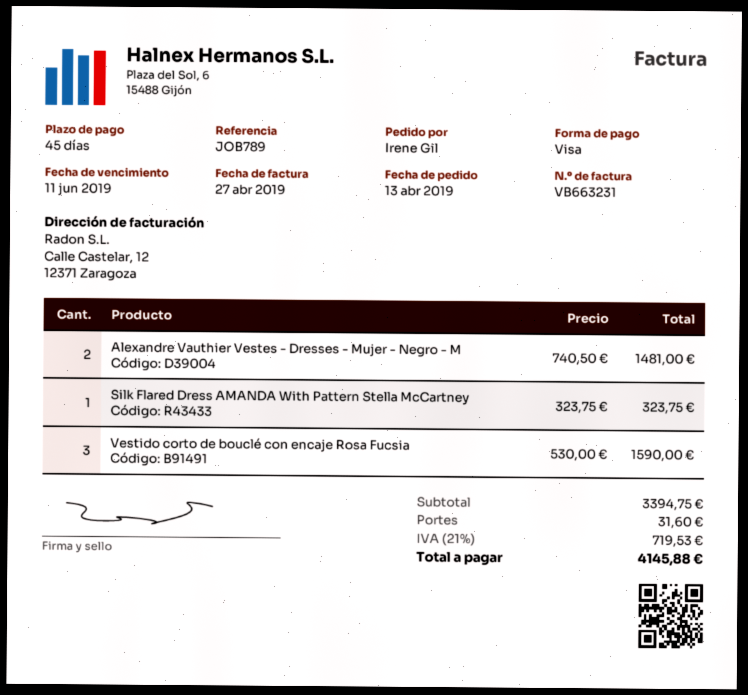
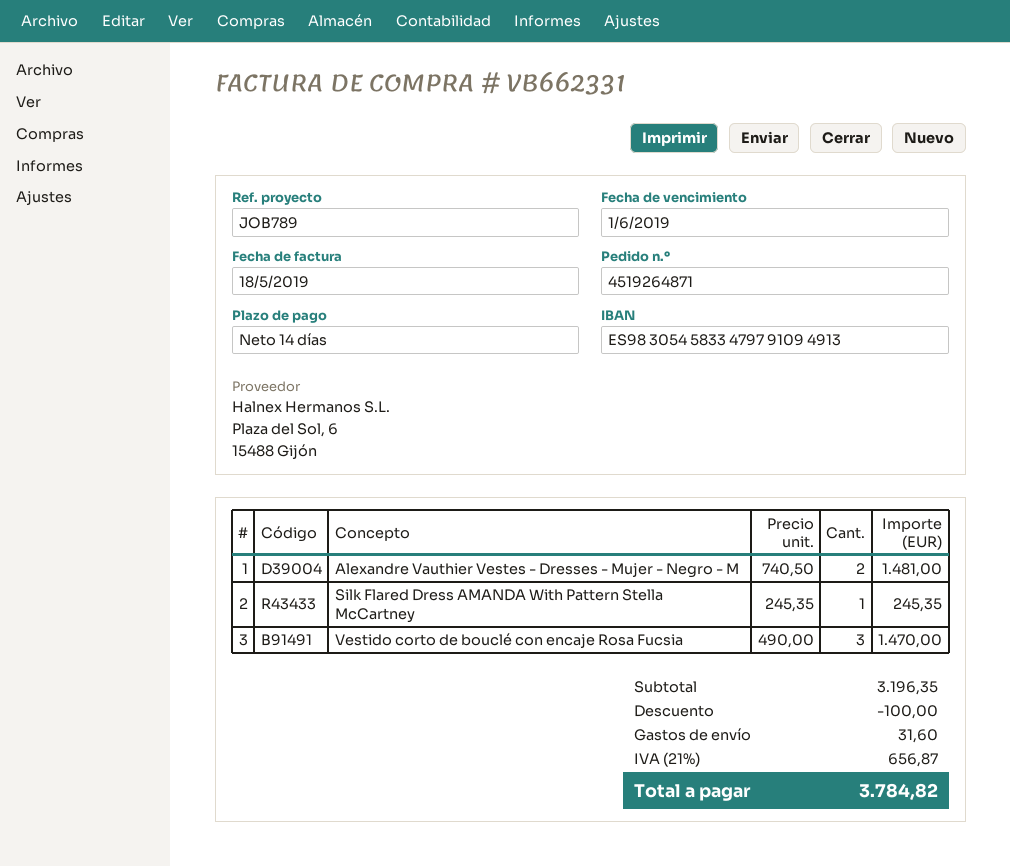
invoice number: VB663231 -> VB662331
invoice date: 2019-04-27 -> 2019-05-18
payment terms: 45 days -> 14 days
due date: 2019-06-11 -> 2019-06-01
Silk Flared Dress AMANDA With Pattern Stella McCartney: 1 x 323.75 = 323.75 -> 1 x 245.35 = 245.35
Vestido corto de bouclé con encaje Rosa Fucsia: 3 x 530.00 = 1590.00 -> 3 x 490.00 = 1470.00
subtotal: 3394.75 -> 3196.35
discount: none -> 100.00
tax: 21% = 719.53 -> 21% = 656.87
total: 4145.88 -> 3784.82

